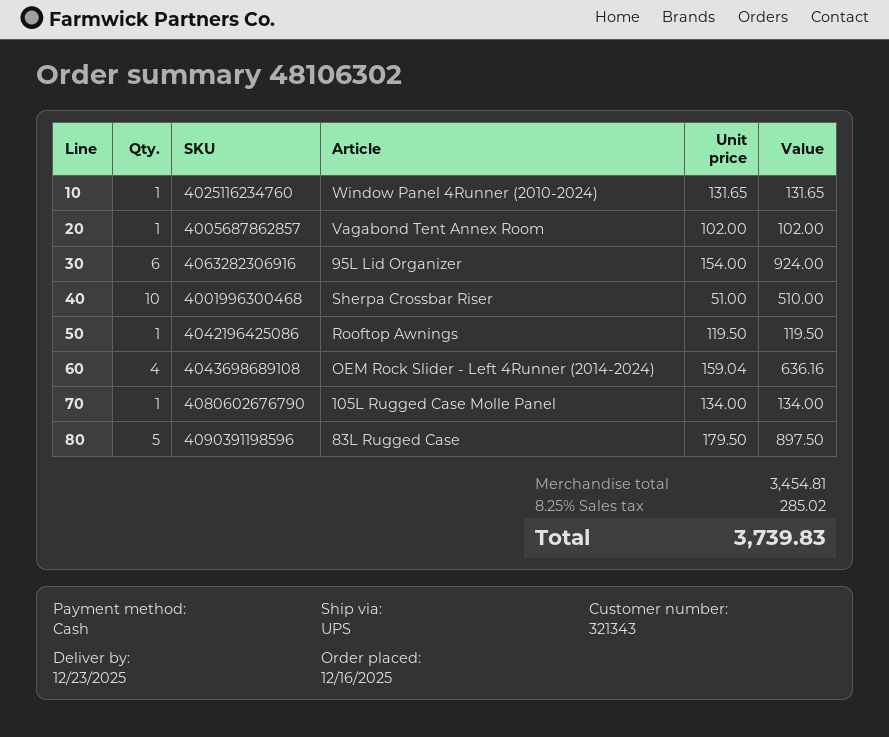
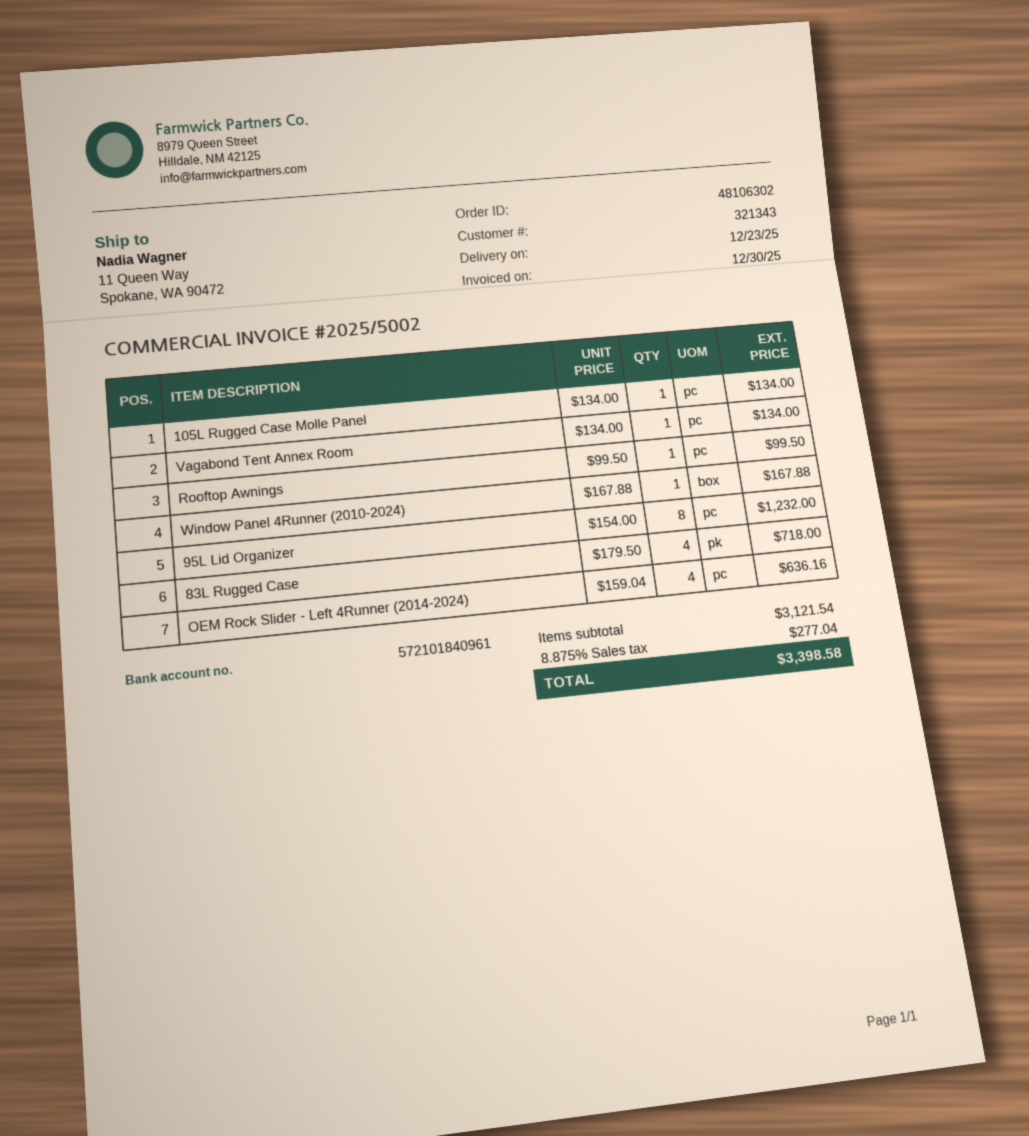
Window Panel 4Runner (2010-2024): 1 x 131.65 = 131.65 -> 1 x 167.88 = 167.88
Vagabond Tent Annex Room: 1 x 102.00 = 102.00 -> 1 x 134.00 = 134.00
95L Lid Organizer: 6 x 154.00 = 924.00 -> 8 x 154.00 = 1232.00
Sherpa Crossbar Riser: 10 x 51.00 = 510.00 -> none
Rooftop Awnings: 1 x 119.50 = 119.50 -> 1 x 99.50 = 99.50
83L Rugged Case: 5 x 179.50 = 897.50 -> 4 x 179.50 = 718.00
subtotal: 3454.81 -> 3121.54
tax: 8.25% = 285.02 -> 8.875% = 277.04
total: 3739.83 -> 3398.58

